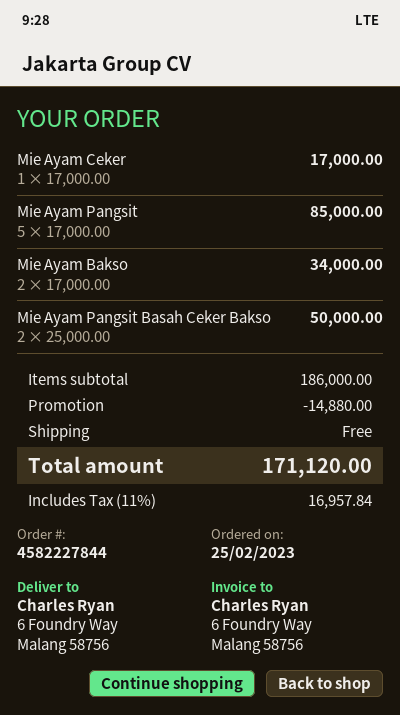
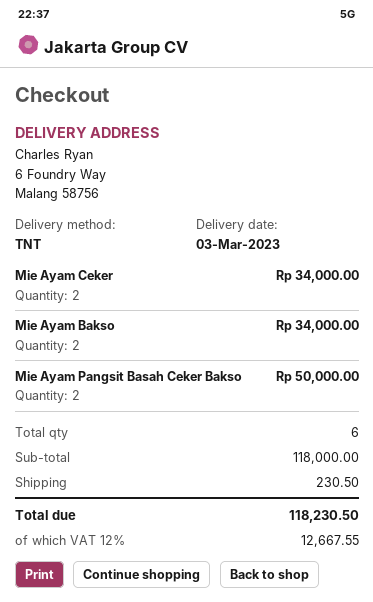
Mie Ayam Ceker: 1 for 17000.00 -> 2 for 34000.00
Mie Ayam Pangsit: 5 for 85000.00 -> none
subtotal: 186000.00 -> 118000.00
discount: 14880.00 -> none
shipping: 0.00 -> 230.50
tax: 11% = 16957.84 -> 12% = 12667.55
total: 171120.00 -> 118230.50

